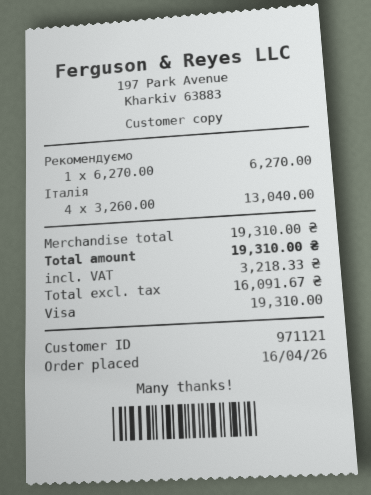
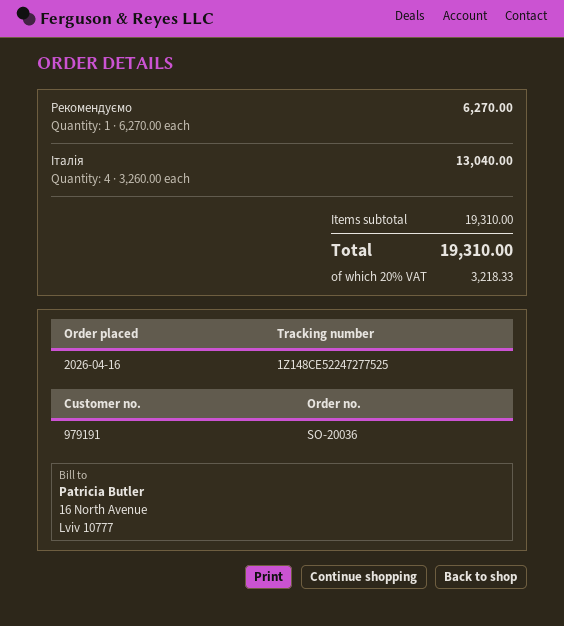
customer number: 971121 -> 979191

